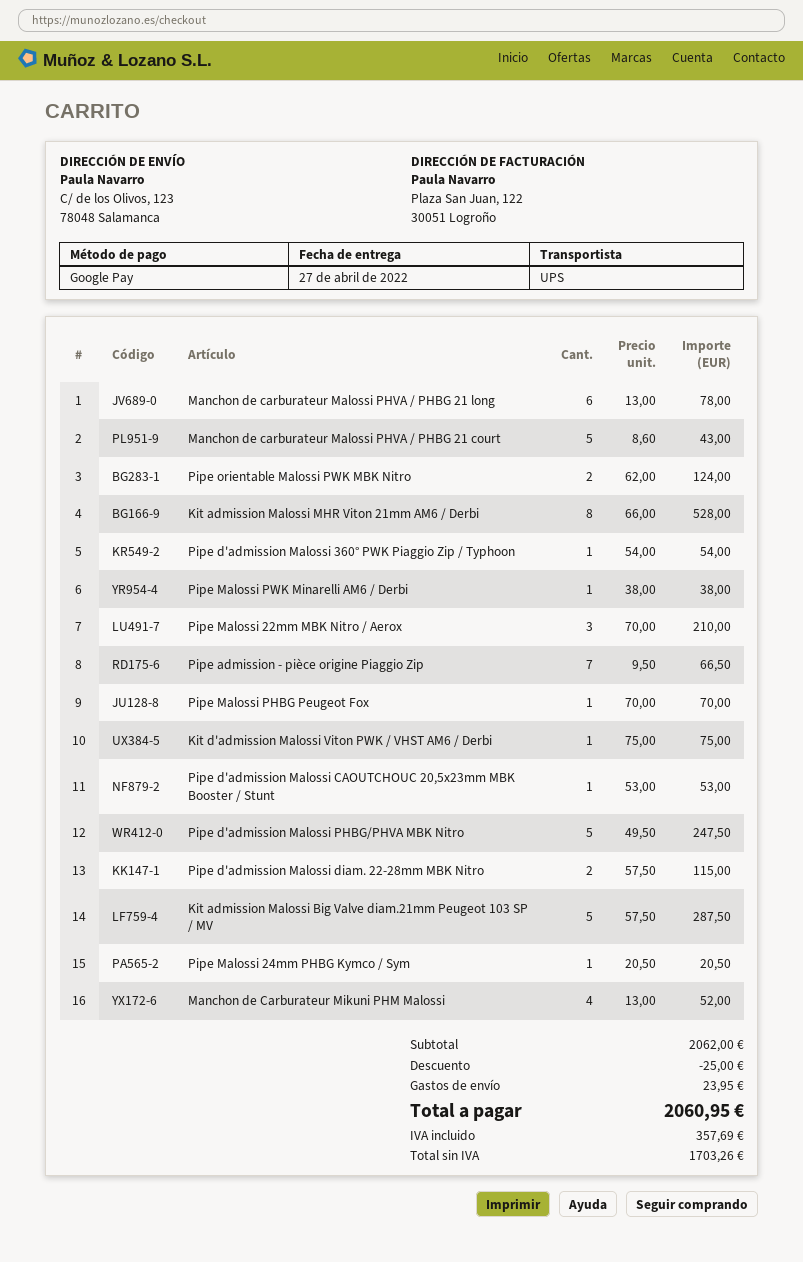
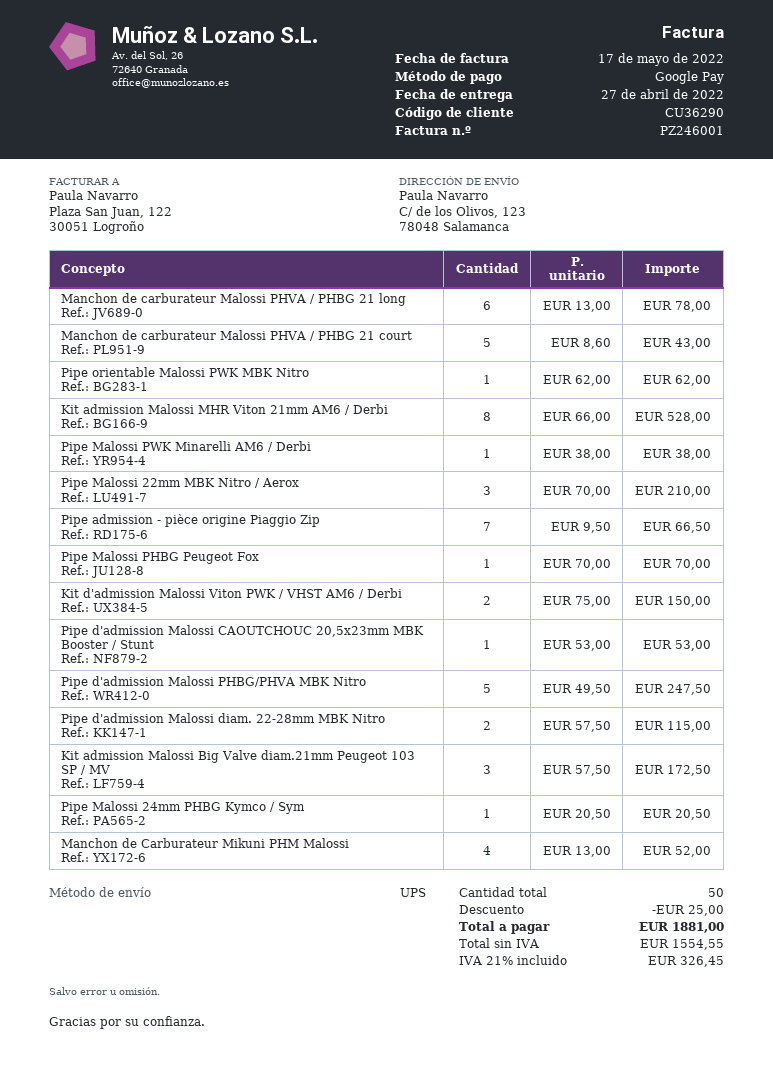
Pipe orientable Malossi PWK MBK Nitro: 2 x 62.00 = 124.00 -> 1 x 62.00 = 62.00
Pipe d'admission Malossi 360° PWK Piaggio Zip / Typhoon: 1 x 54.00 = 54.00 -> none
Kit d'admission Malossi Viton PWK / VHST AM6 / Derbi: 1 x 75.00 = 75.00 -> 2 x 75.00 = 150.00
Kit admission Malossi Big Valve diam.21mm Peugeot 103 SP / MV: 5 x 57.50 = 287.50 -> 3 x 57.50 = 172.50
shipping: 23.95 -> none
net: 1703.26 -> 1554.55
tax: 357.69 -> 326.45
total: 2060.95 -> 1881.00

